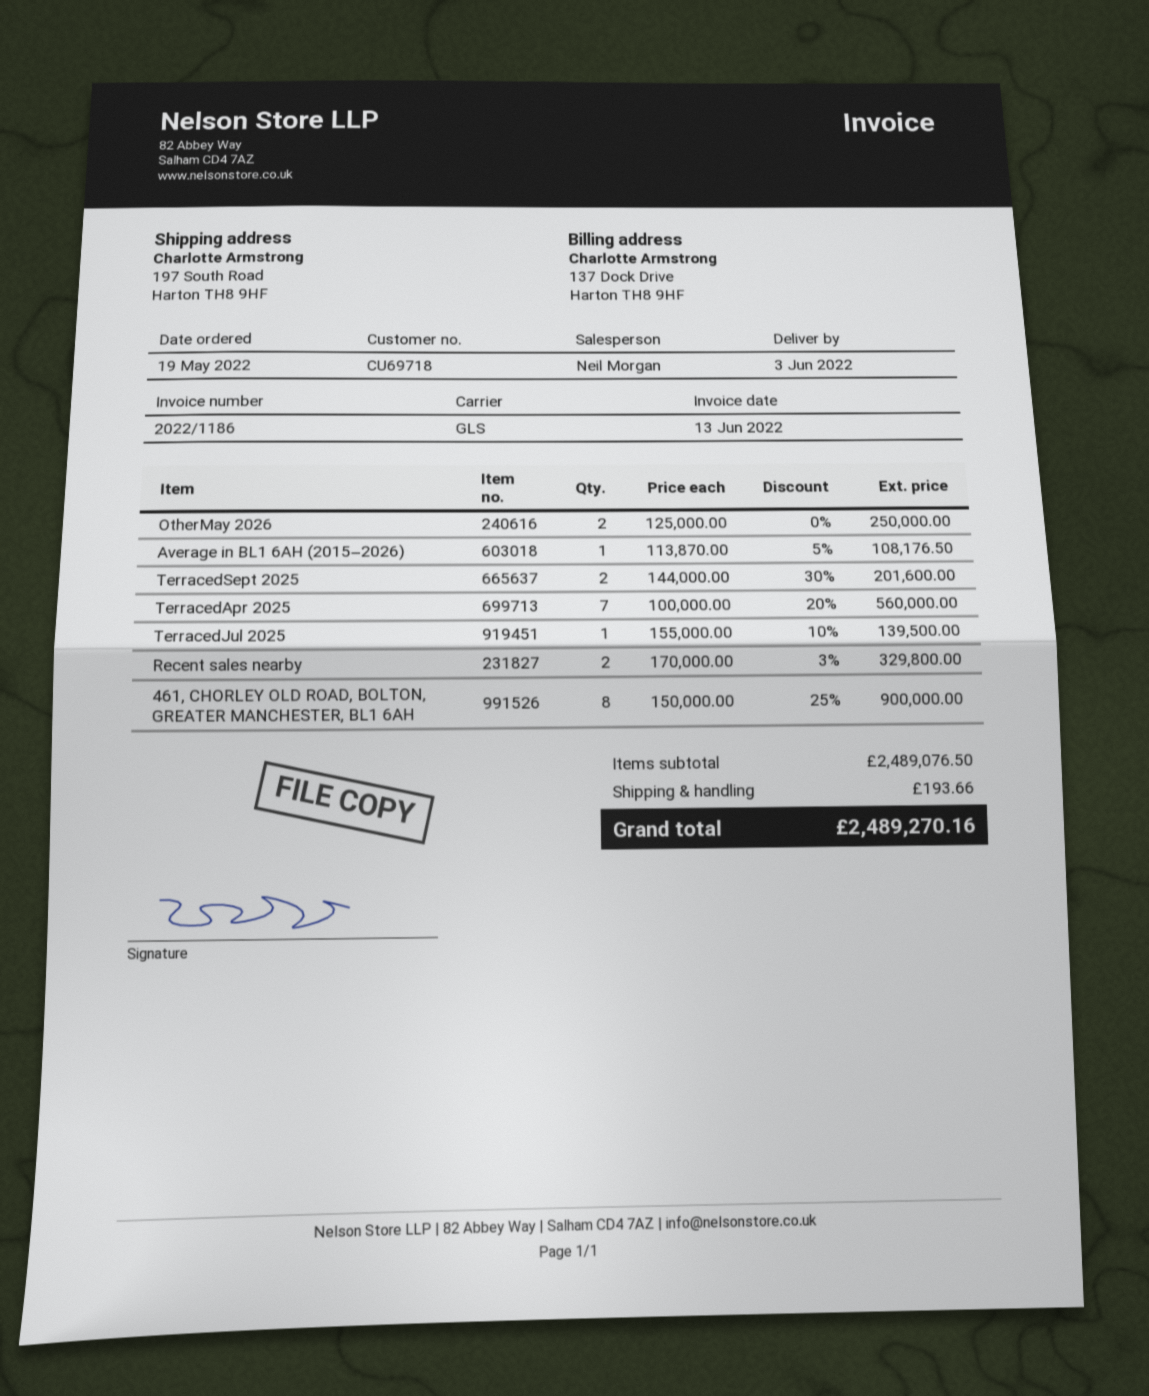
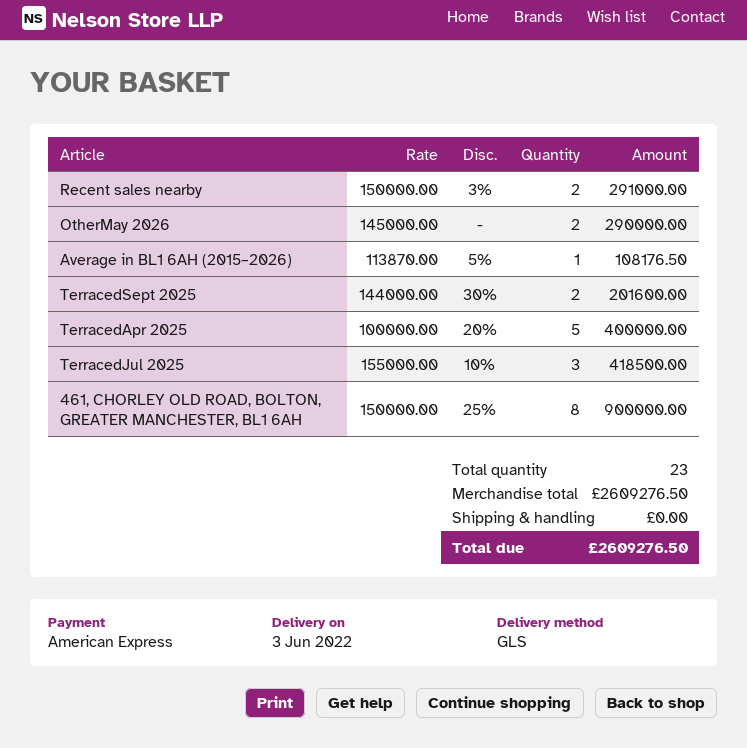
OtherMay 2026: 2 x 125000.00 = 250000.00 -> 2 x 145000.00 = 290000.00
TerracedApr 2025: 7 x 100000.00 - 20% = 560000.00 -> 5 x 100000.00 - 20% = 400000.00
TerracedJul 2025: 1 x 155000.00 - 10% = 139500.00 -> 3 x 155000.00 - 10% = 418500.00
Recent sales nearby: 2 x 170000.00 - 3% = 329800.00 -> 2 x 150000.00 - 3% = 291000.00
subtotal: 2489076.50 -> 2609276.50
shipping: 193.66 -> 0.00
total: 2489270.16 -> 2609276.50

